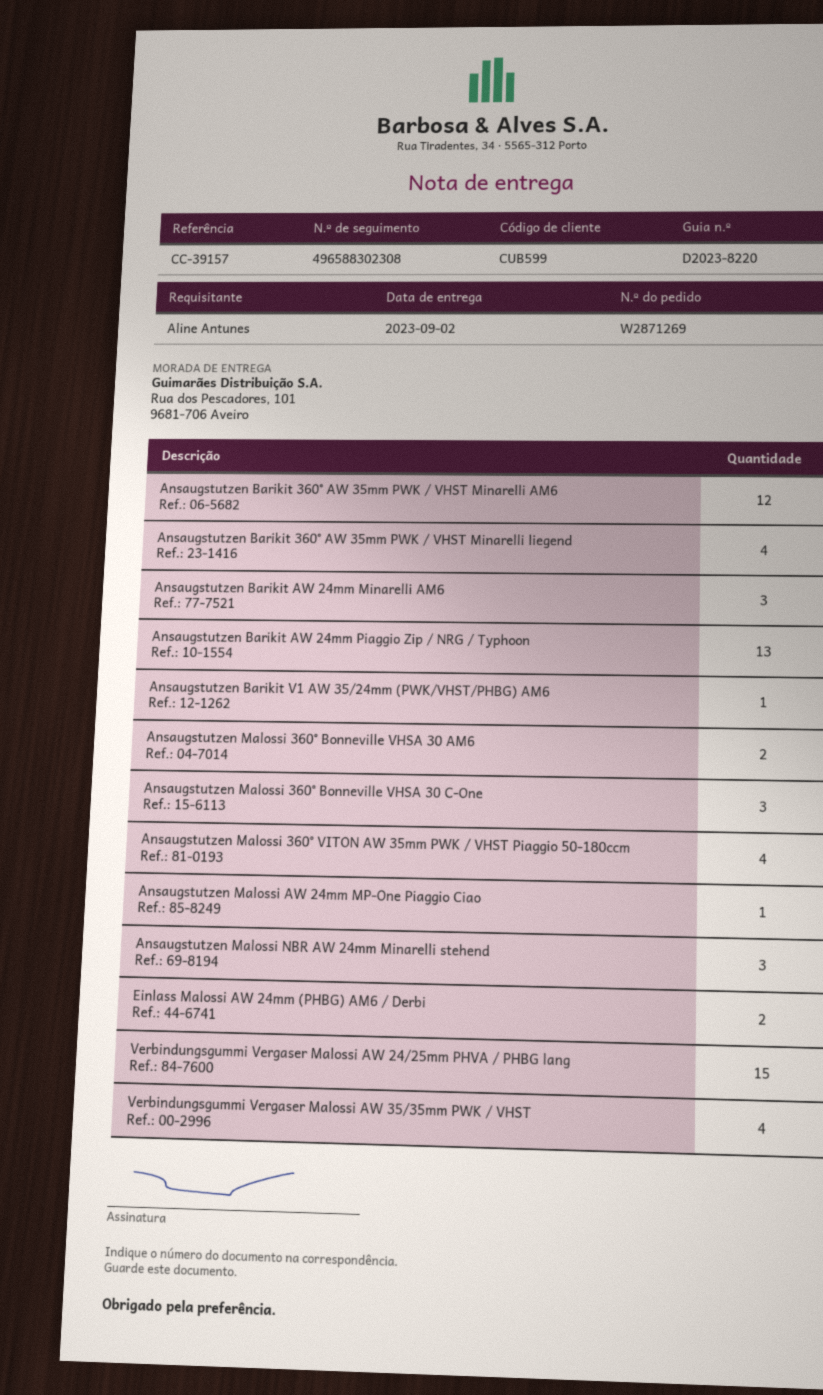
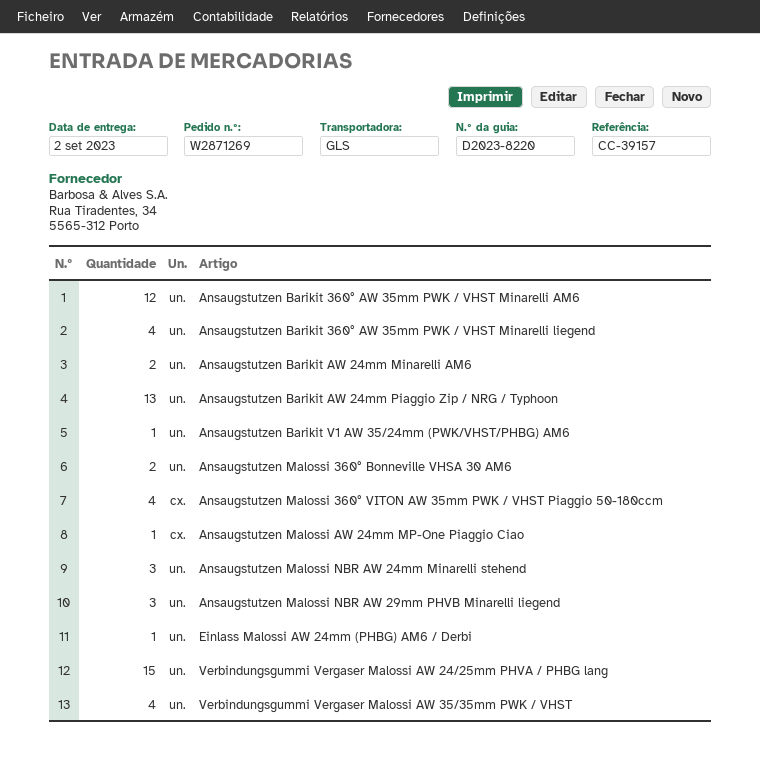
Ansaugstutzen Barikit AW 24mm Minarelli AM6: 3 -> 2
Ansaugstutzen Malossi 360° Bonneville VHSA 30 C-One: 3 -> none
Einlass Malossi AW 24mm (PHBG) AM6 / Derbi: 2 -> 1
Ansaugstutzen Malossi NBR AW 29mm PHVB Minarelli liegend: none -> 3

